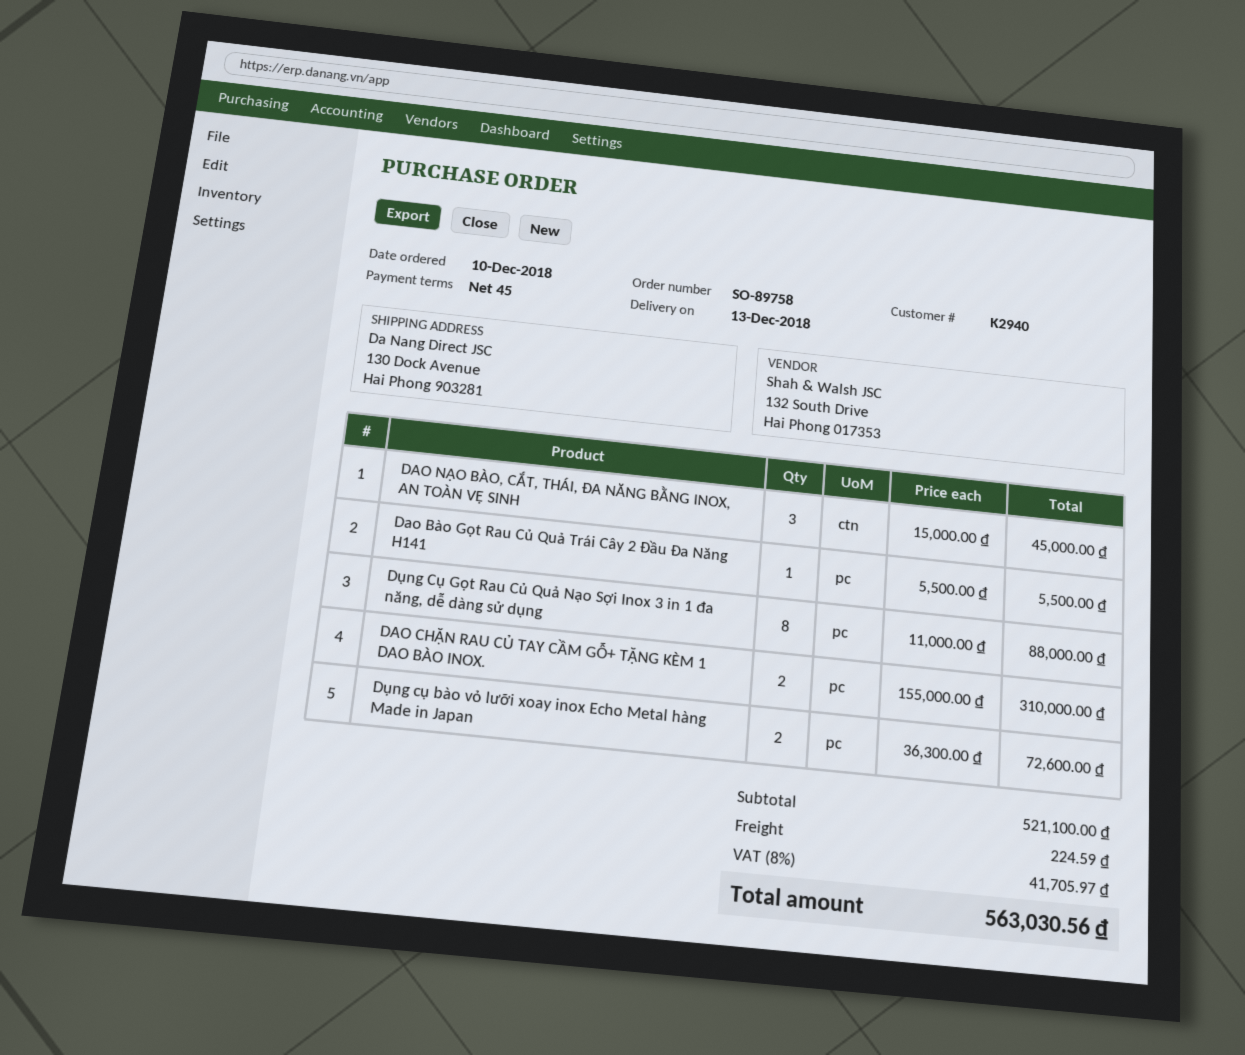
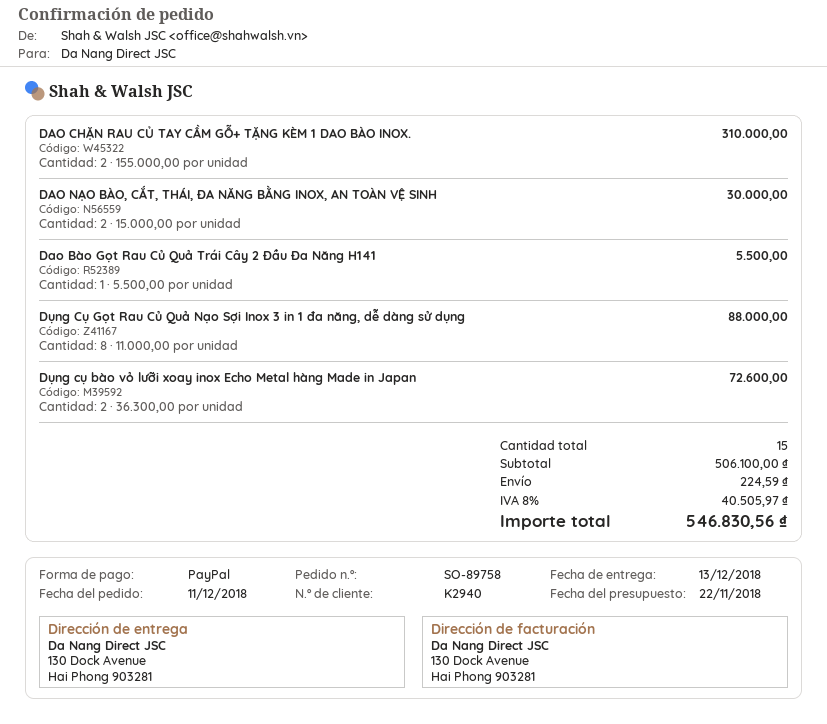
order date: 2018-12-10 -> 2018-12-11
DAO NẠO BÀO, CẮT, THÁI, ĐA NĂNG BẰNG INOX, AN TOÀN VỆ SINH: 3 x 15000.00 = 45000.00 -> 2 x 15000.00 = 30000.00
subtotal: 521100.00 -> 506100.00
tax: 8% = 41705.97 -> 8% = 40505.97
total: 563030.56 -> 546830.56

